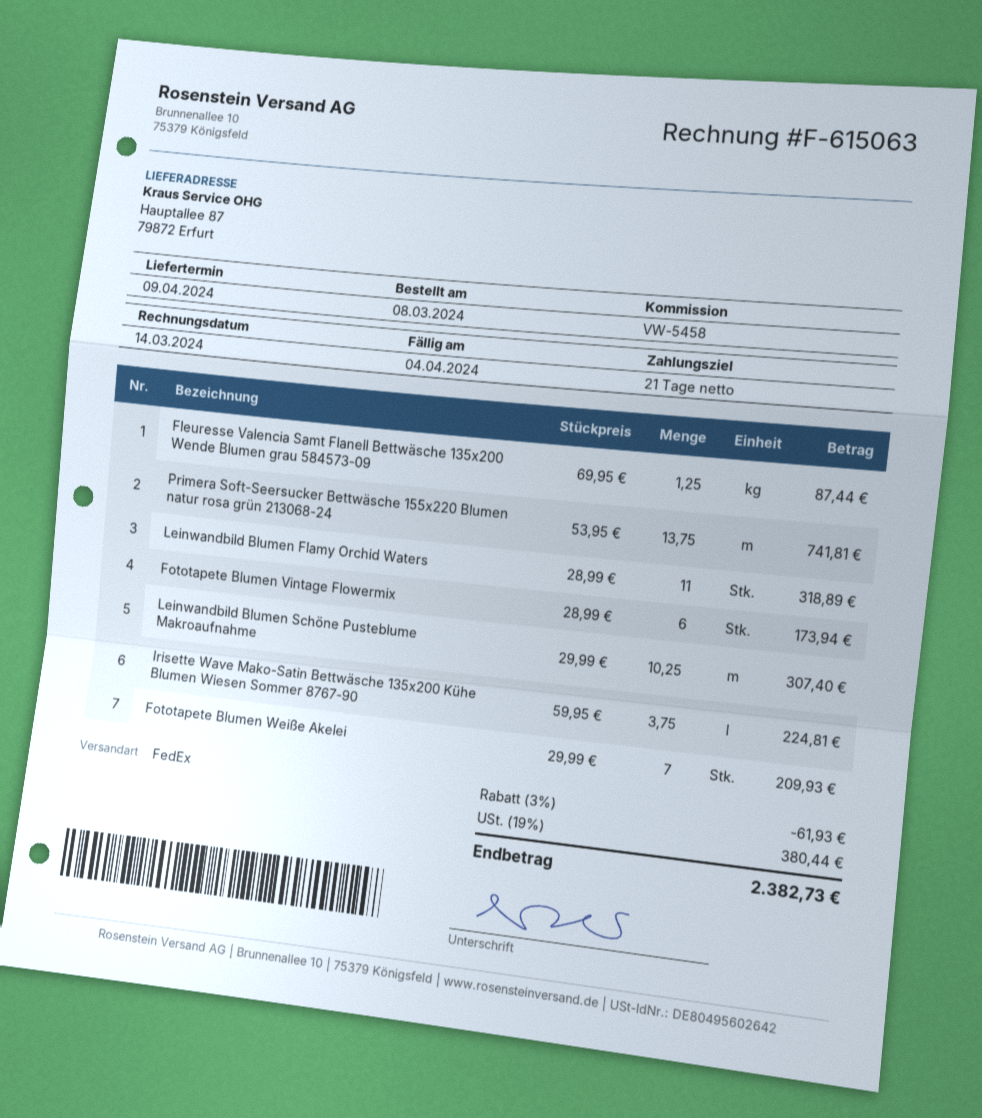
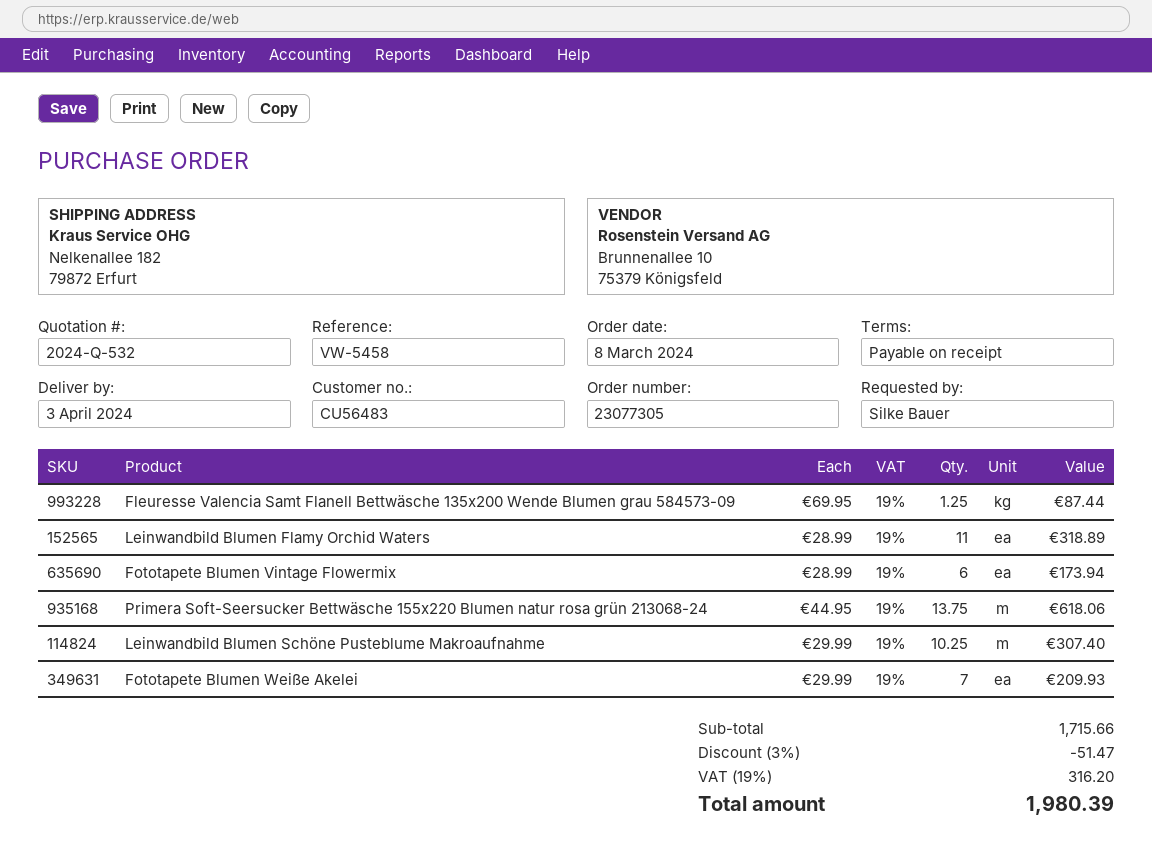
delivery date: 2024-04-09 -> 2024-04-03
payment terms: 21 days -> on receipt
ship to: Hauptallee 87, 79872 Erfurt -> Nelkenallee 182, 79872 Erfurt
Primera Soft-Seersucker Bettwäsche 155x220 Blumen natur rosa grün 213068-24: 13.75 x 53.95 = 741.81 -> 13.75 x 44.95 = 618.06
Irisette Wave Mako-Satin Bettwäsche 135x200 Kühe Blumen Wiesen Sommer 8767-90: 3.75 x 59.95 = 224.81 -> none
discount: 3% = 61.93 -> 3% = 51.47
tax: 19% = 380.44 -> 19% = 316.20
total: 2382.73 -> 1980.39

